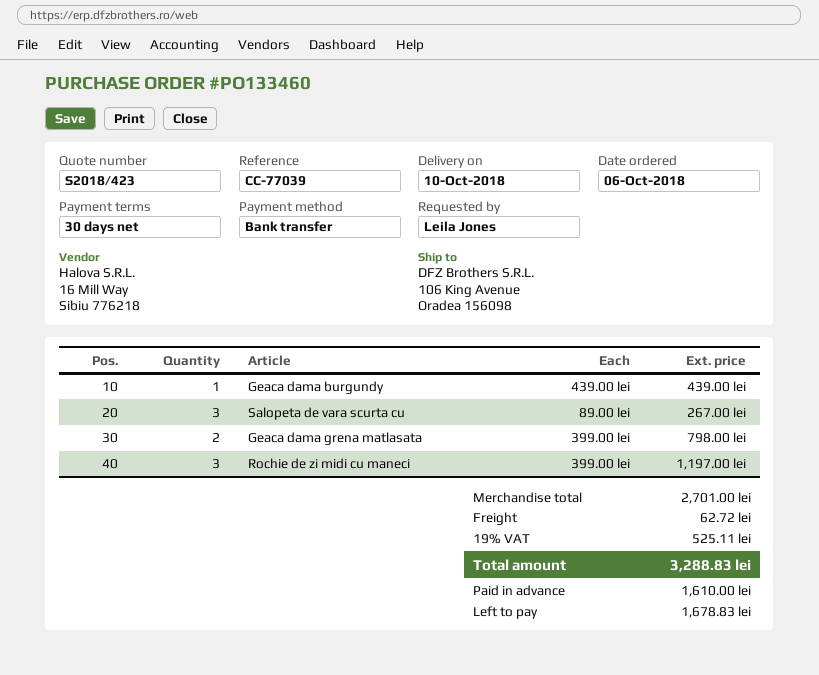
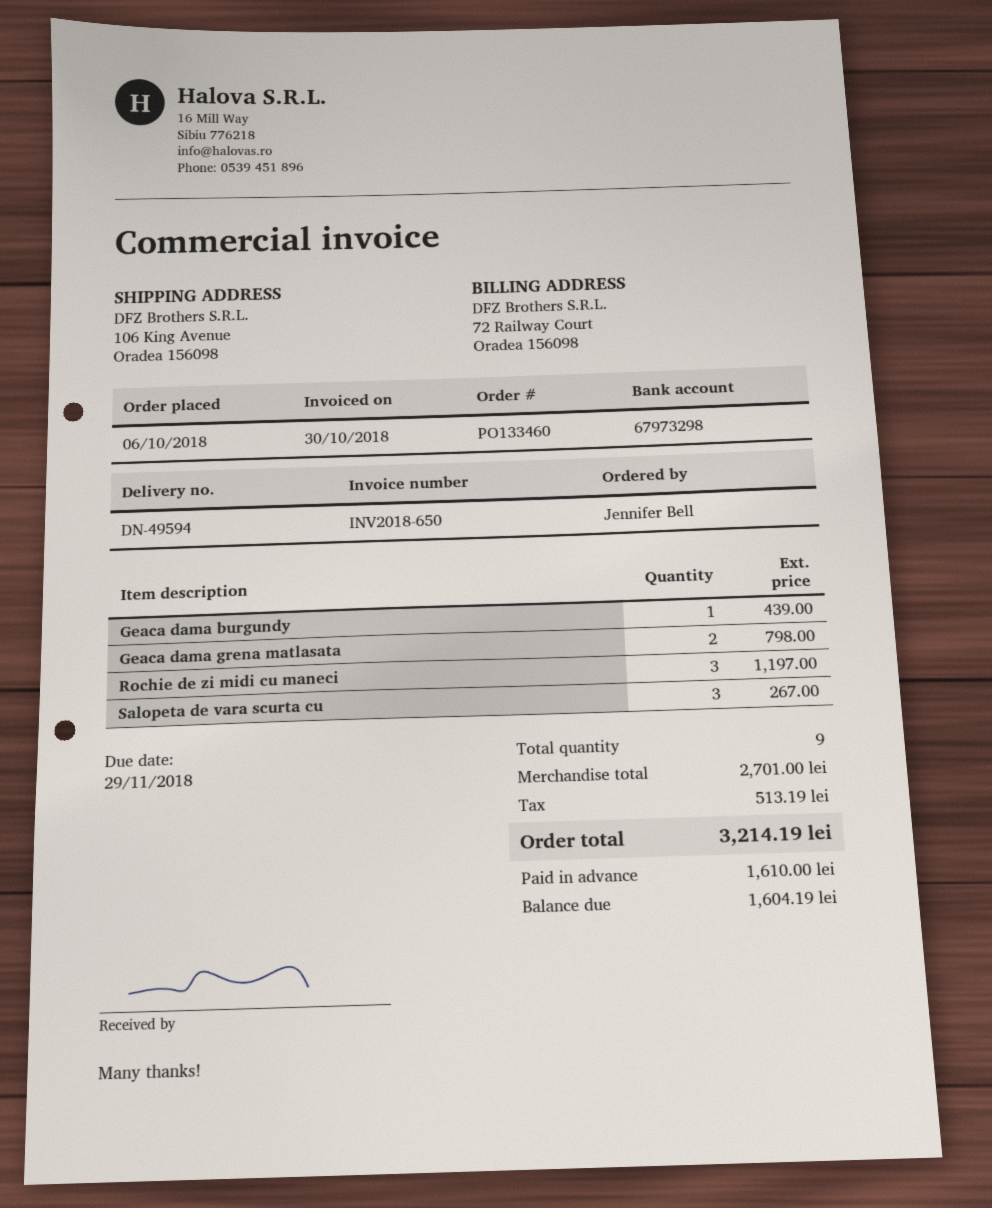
ordered by: Leila Jones -> Jennifer Bell
shipping: 62.72 -> none
tax: 525.11 -> 513.19
total: 3288.83 -> 3214.19
balance: 1678.83 -> 1604.19

